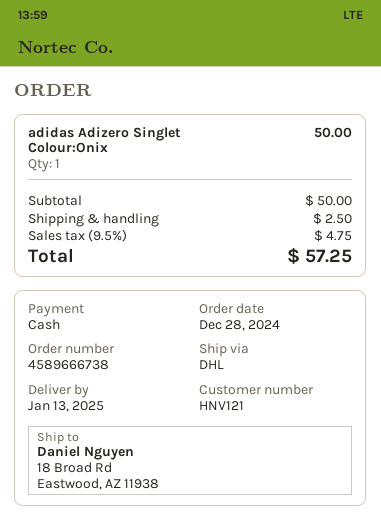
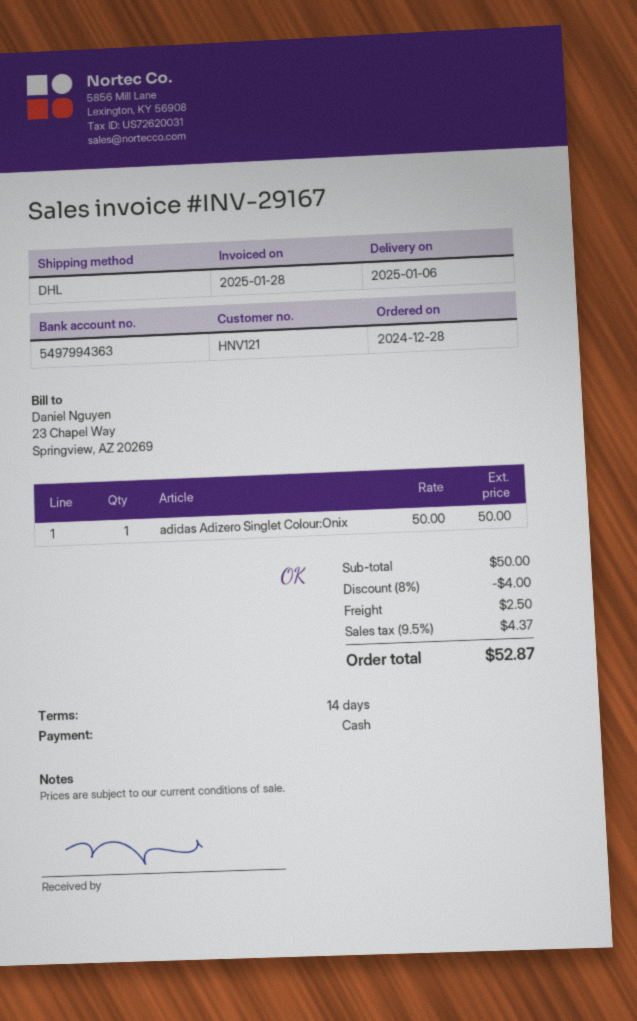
delivery date: 2025-01-13 -> 2025-01-06
discount: none -> 8% = 4.00
tax: 9.5% = 4.75 -> 9.5% = 4.37
total: 57.25 -> 52.87

